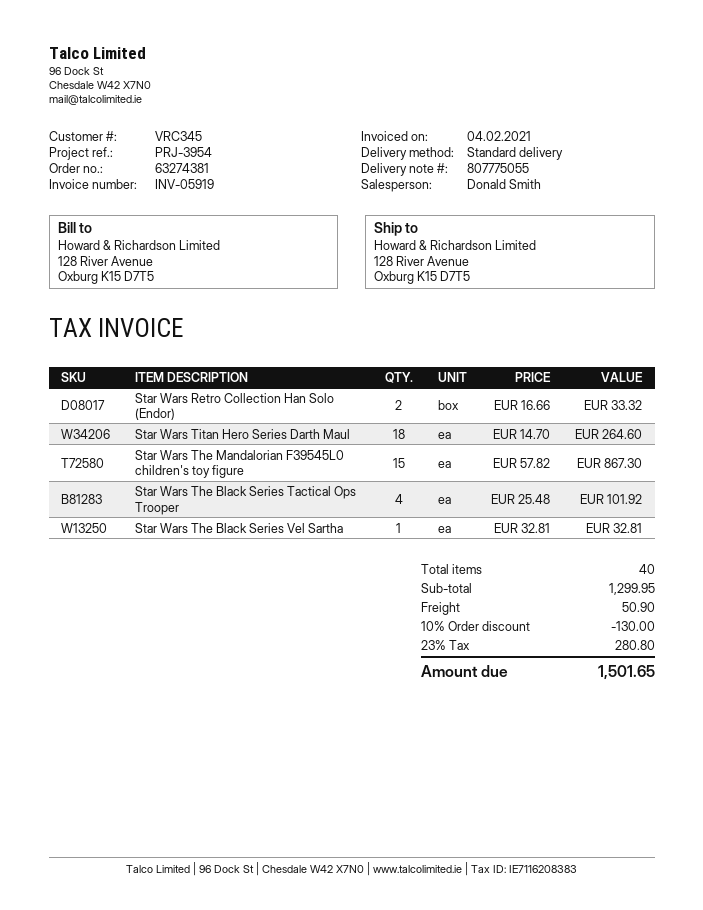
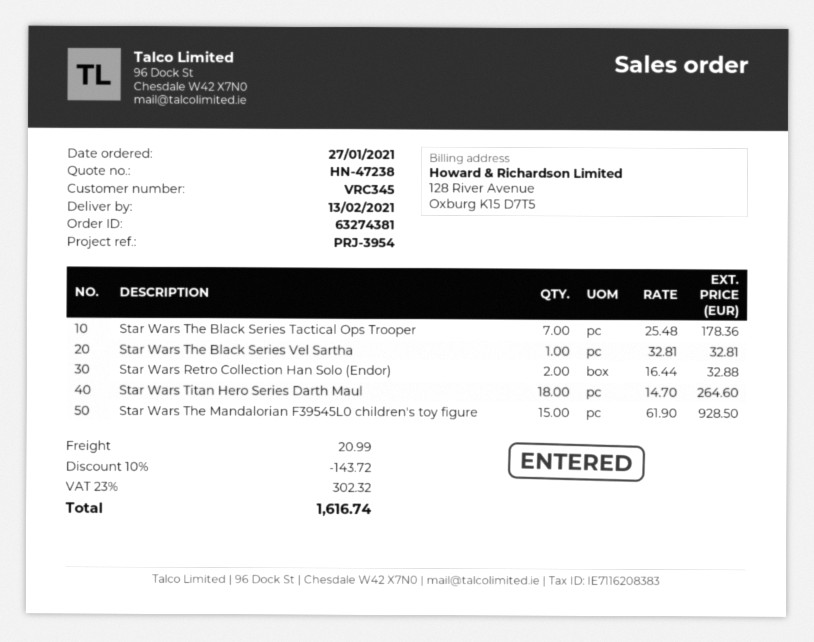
Star Wars Retro Collection Han Solo (Endor): 2 x 16.66 = 33.32 -> 2 x 16.44 = 32.88
Star Wars The Mandalorian F39545L0 children's toy figure: 15 x 57.82 = 867.30 -> 15 x 61.90 = 928.50
Star Wars The Black Series Tactical Ops Trooper: 4 x 25.48 = 101.92 -> 7 x 25.48 = 178.36
discount: 10% = 130.00 -> 10% = 143.72
shipping: 50.90 -> 20.99
tax: 23% = 280.80 -> 23% = 302.32
total: 1501.65 -> 1616.74

